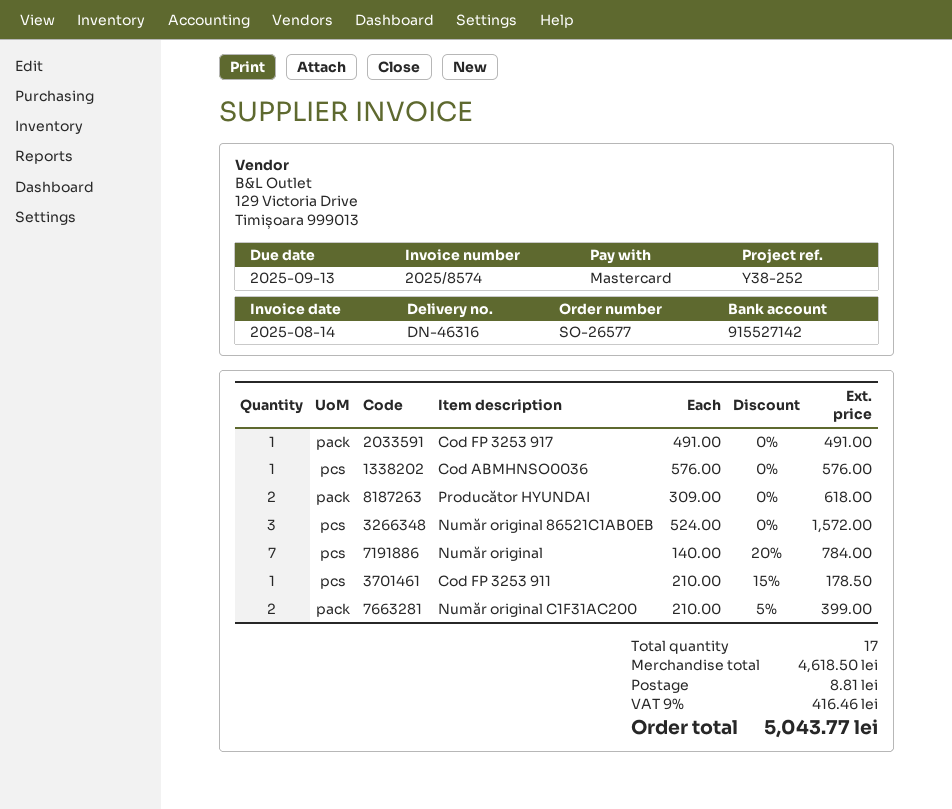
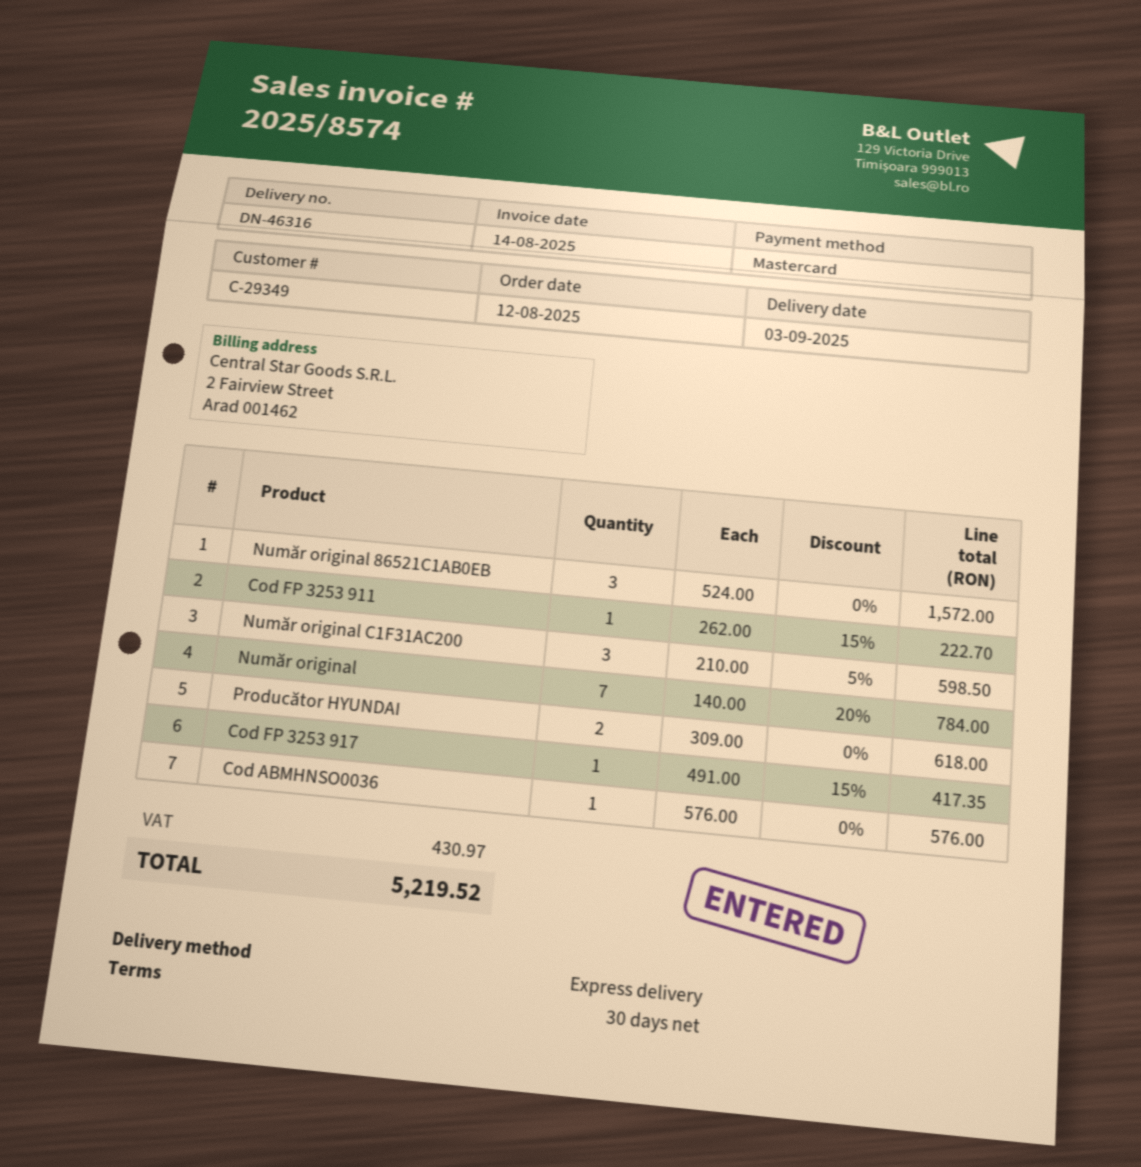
Cod FP 3253 917: 1 x 491.00 = 491.00 -> 1 x 491.00 - 15% = 417.35
Cod FP 3253 911: 1 x 210.00 - 15% = 178.50 -> 1 x 262.00 - 15% = 222.70
Număr original C1F31AC200: 2 x 210.00 - 5% = 399.00 -> 3 x 210.00 - 5% = 598.50
shipping: 8.81 -> none
tax: 416.46 -> 430.97
total: 5043.77 -> 5219.52

